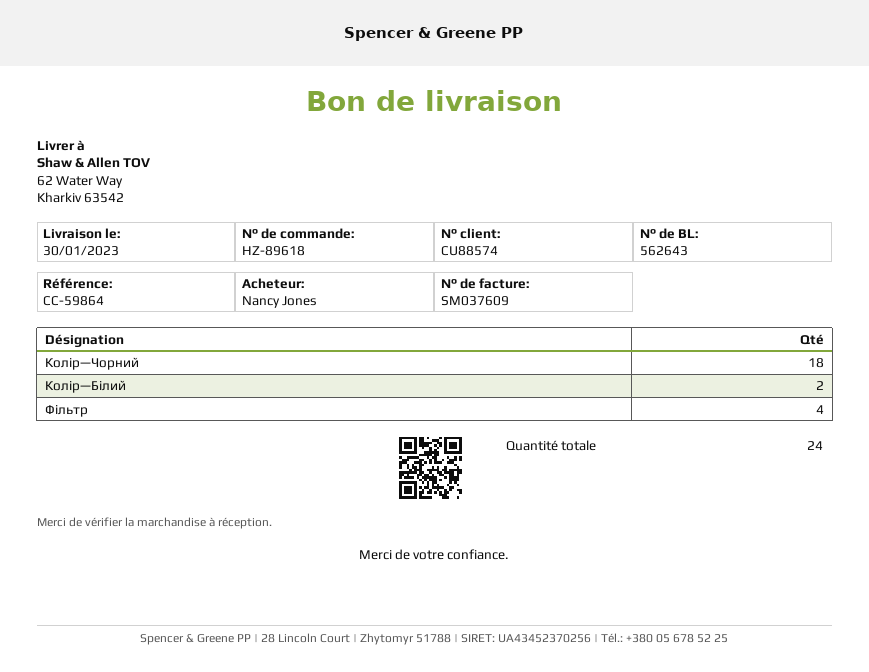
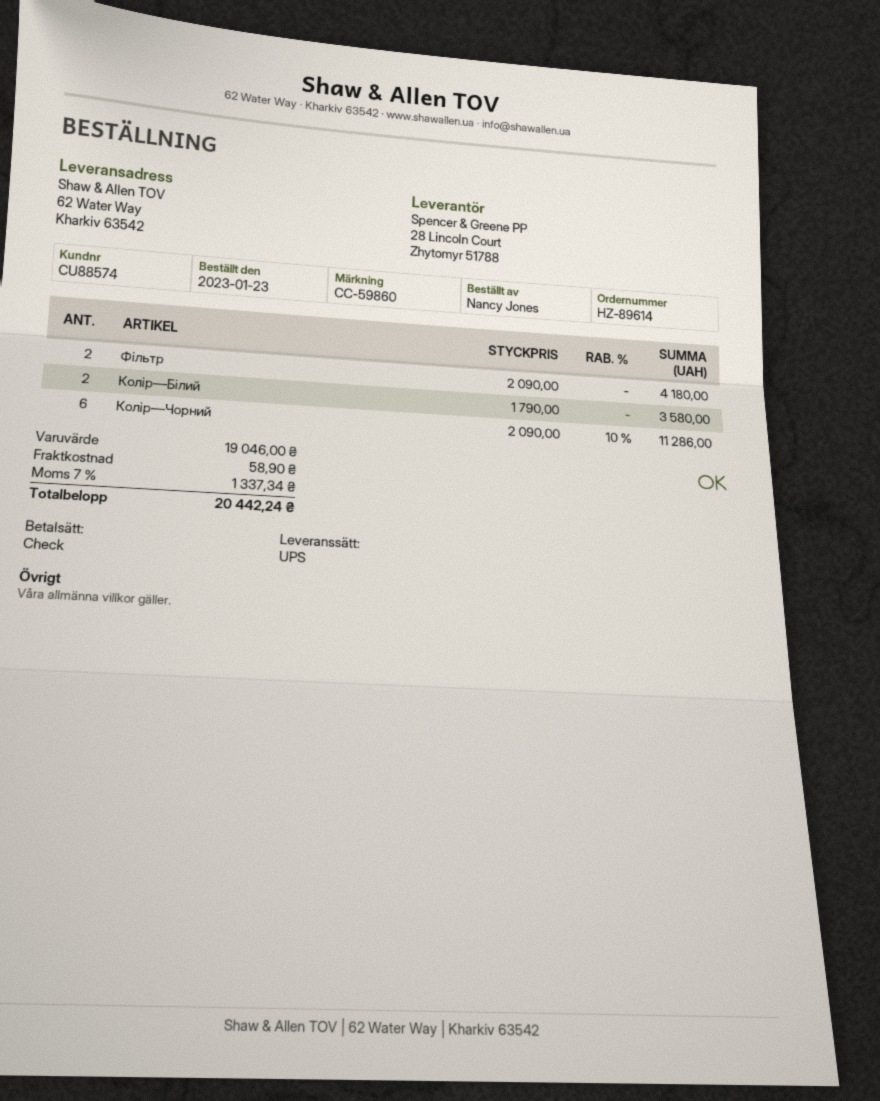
order number: HZ-89618 -> HZ-89614
reference: CC-59864 -> CC-59860
Колір—Чорний: 18 -> 6
Фільтр: 4 -> 2

